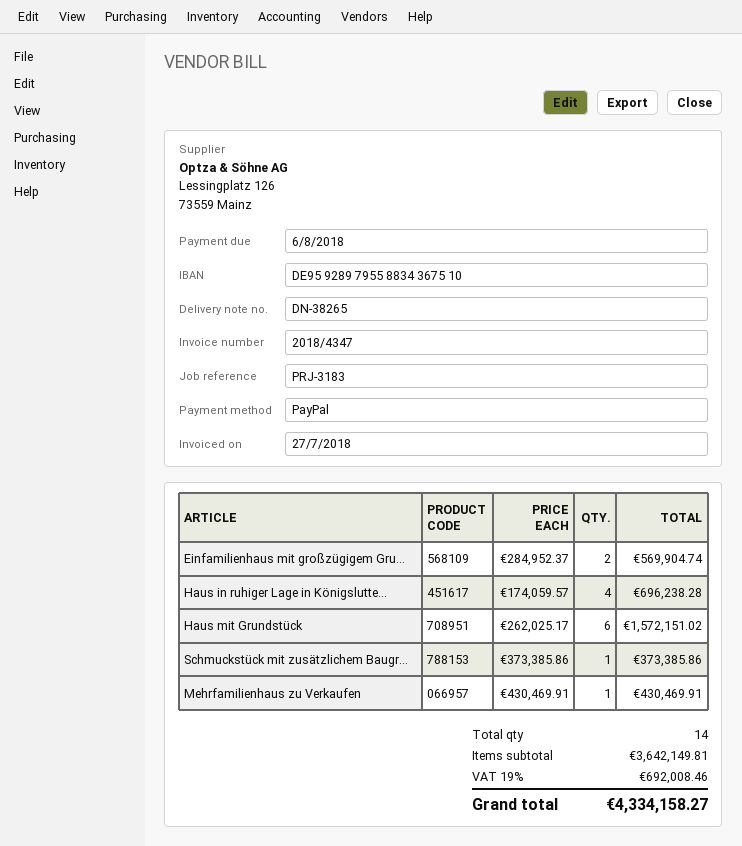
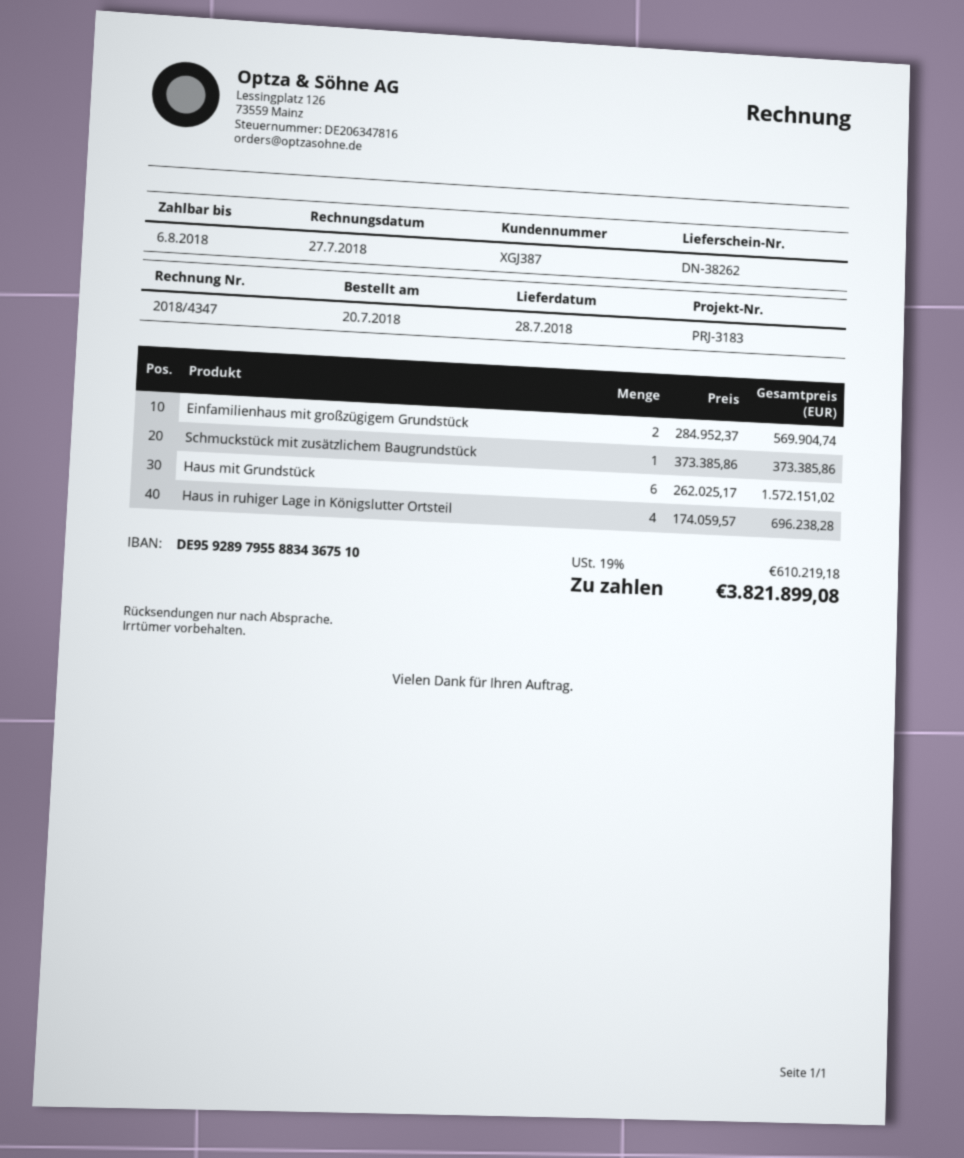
delivery note number: DN-38265 -> DN-38262
Mehrfamilienhaus zu Verkaufen: 1 x 430469.91 = 430469.91 -> none
tax: 19% = 692008.46 -> 19% = 610219.18
total: 4334158.27 -> 3821899.08

